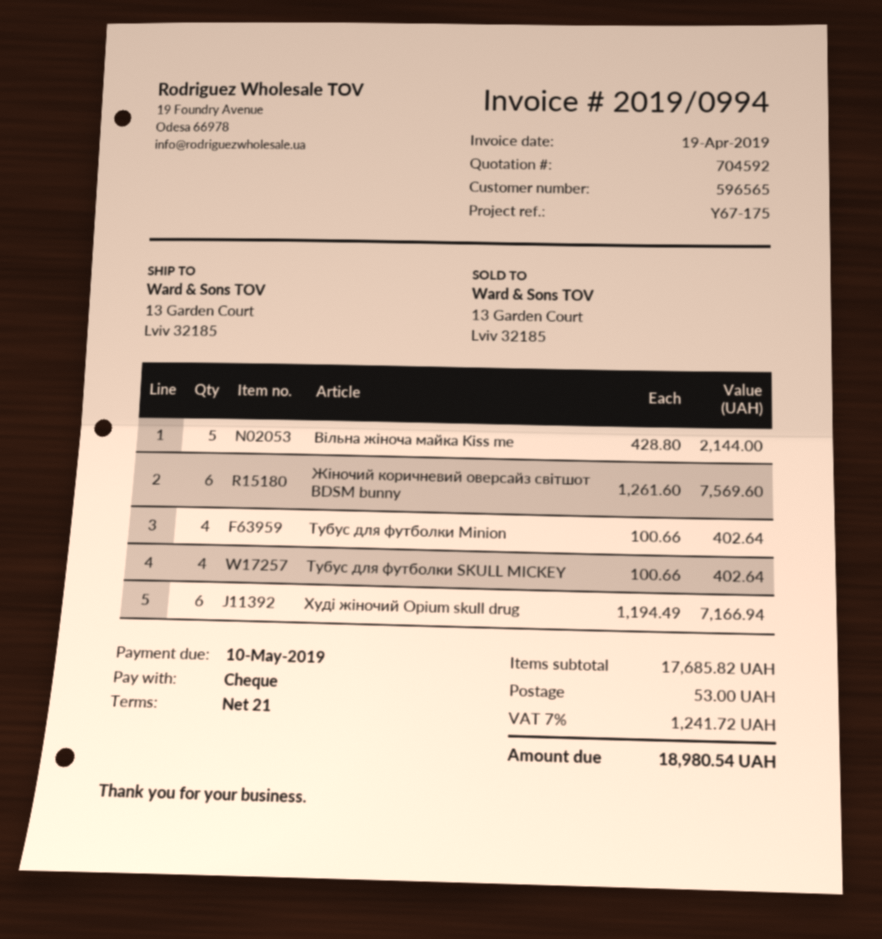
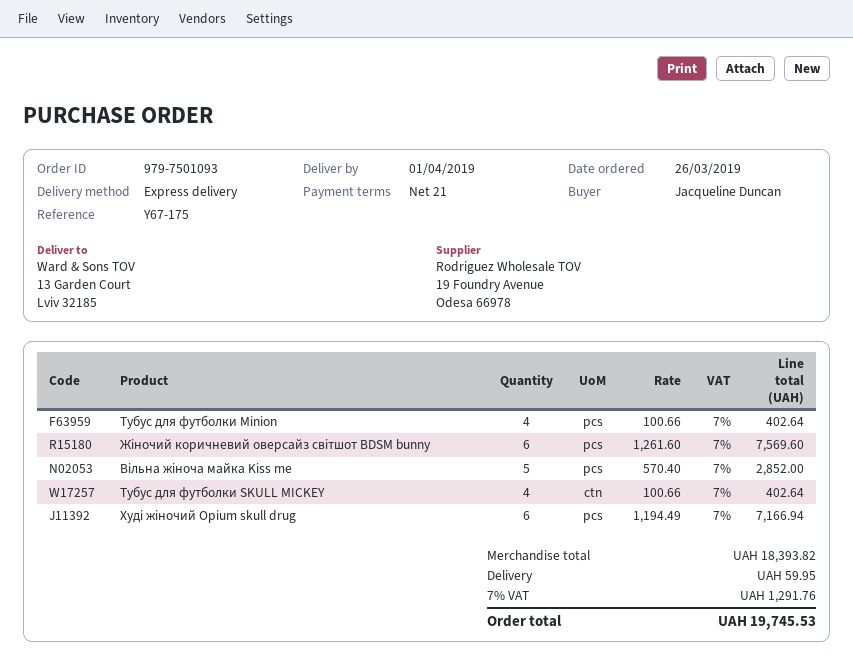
Вільна жіноча майка Kiss me: 5 x 428.80 = 2144.00 -> 5 x 570.40 = 2852.00
subtotal: 17685.82 -> 18393.82
shipping: 53.00 -> 59.95
tax: 7% = 1241.72 -> 7% = 1291.76
total: 18980.54 -> 19745.53

